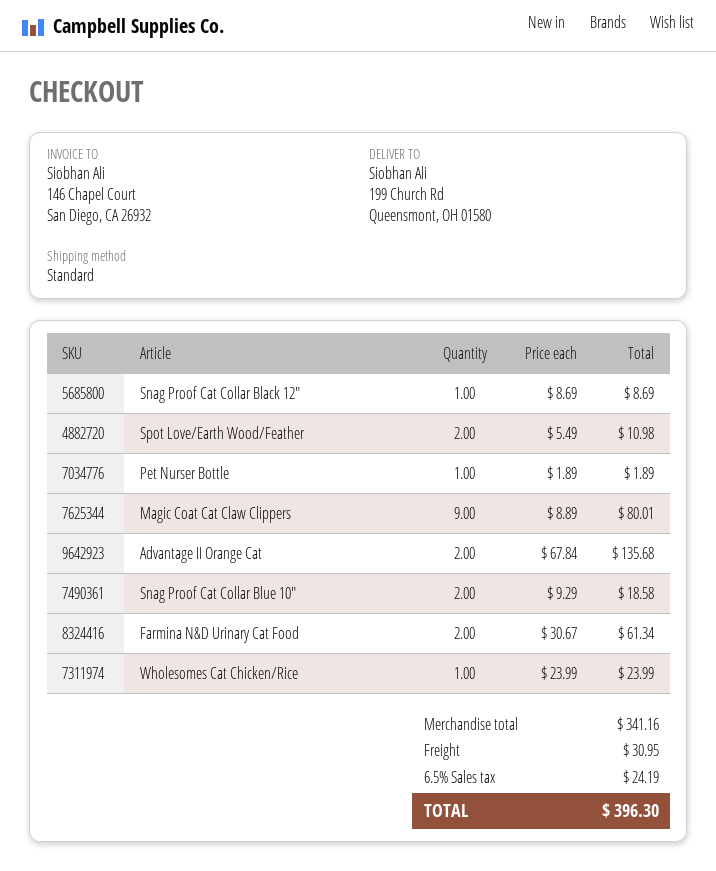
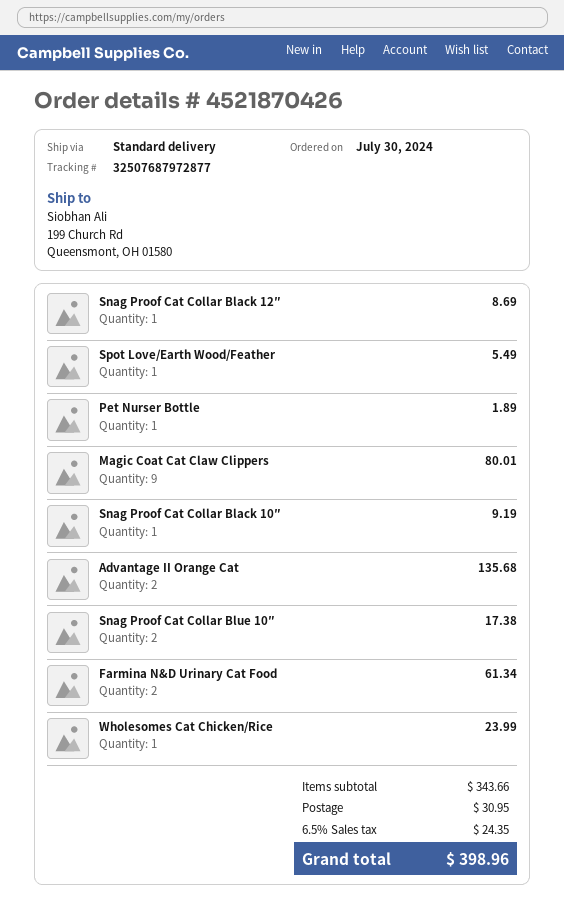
Spot Love/Earth Wood/Feather: 2 for 10.98 -> 1 for 5.49
Snag Proof Cat Collar Blue 10″: 2 for 18.58 -> 2 for 17.38
Snag Proof Cat Collar Black 10″: none -> 1 for 9.19
subtotal: 341.16 -> 343.66
tax: 6.5% = 24.19 -> 6.5% = 24.35
total: 396.30 -> 398.96

